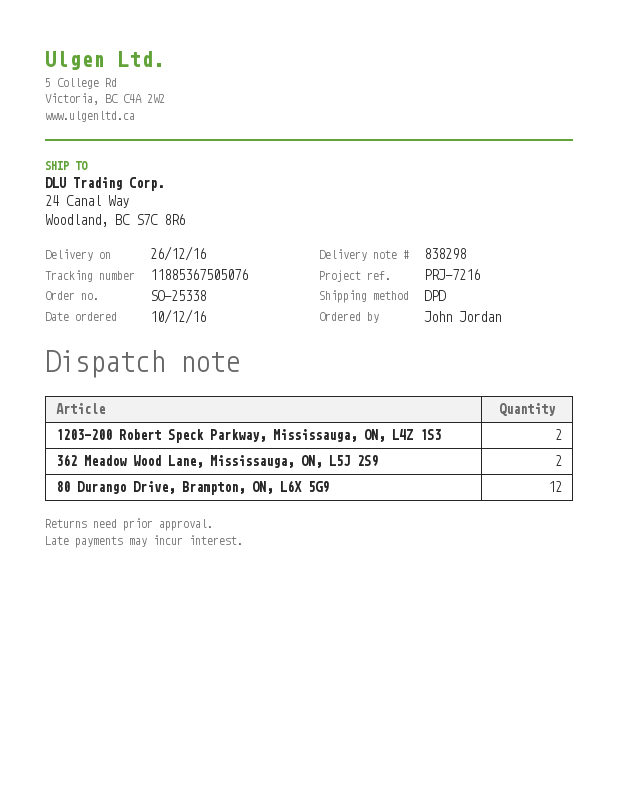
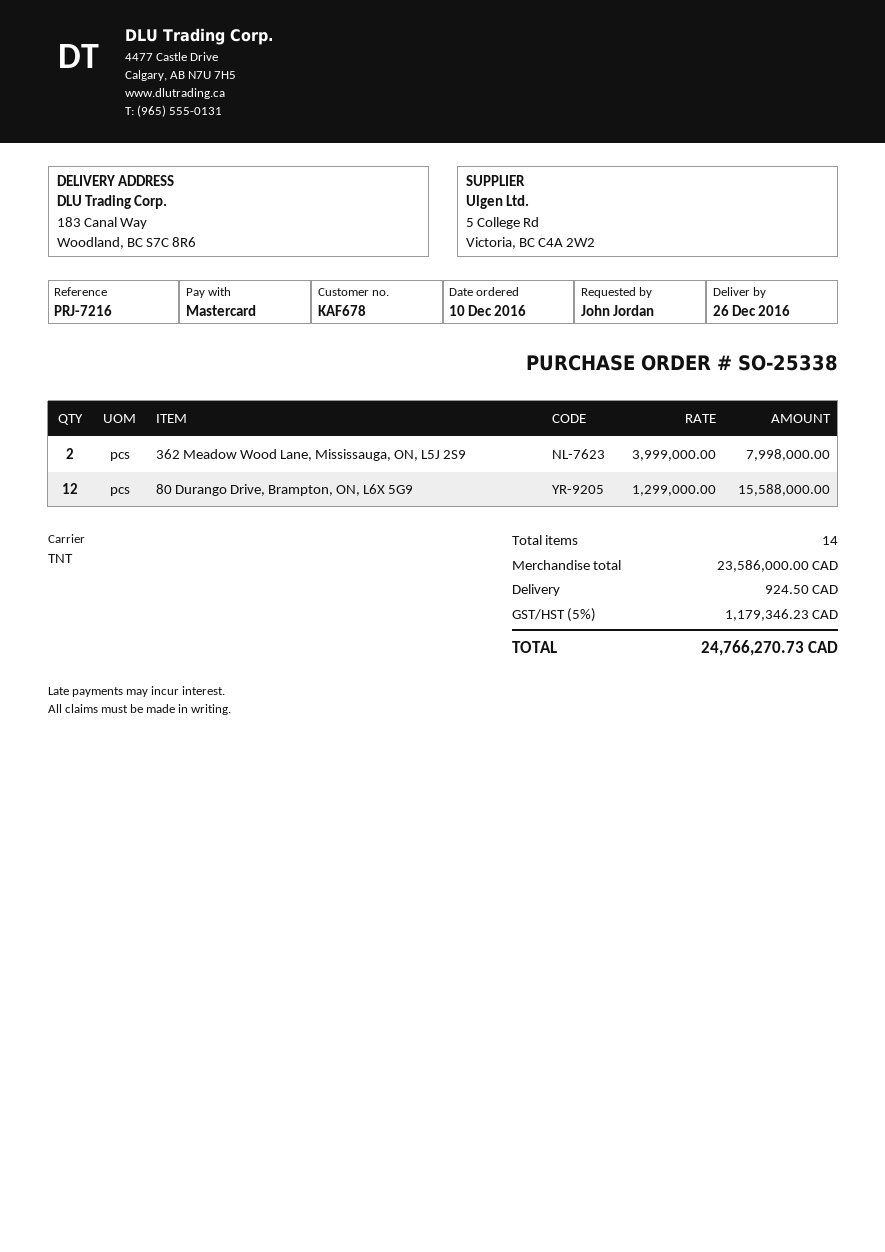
shipping method: DPD -> TNT
ship to: 24 Canal Way, Woodland, BC S7C 8R6 -> 183 Canal Way, Woodland, BC S7C 8R6
1203-200 Robert Speck Parkway, Mississauga, ON, L4Z 1S3: 2 -> none

